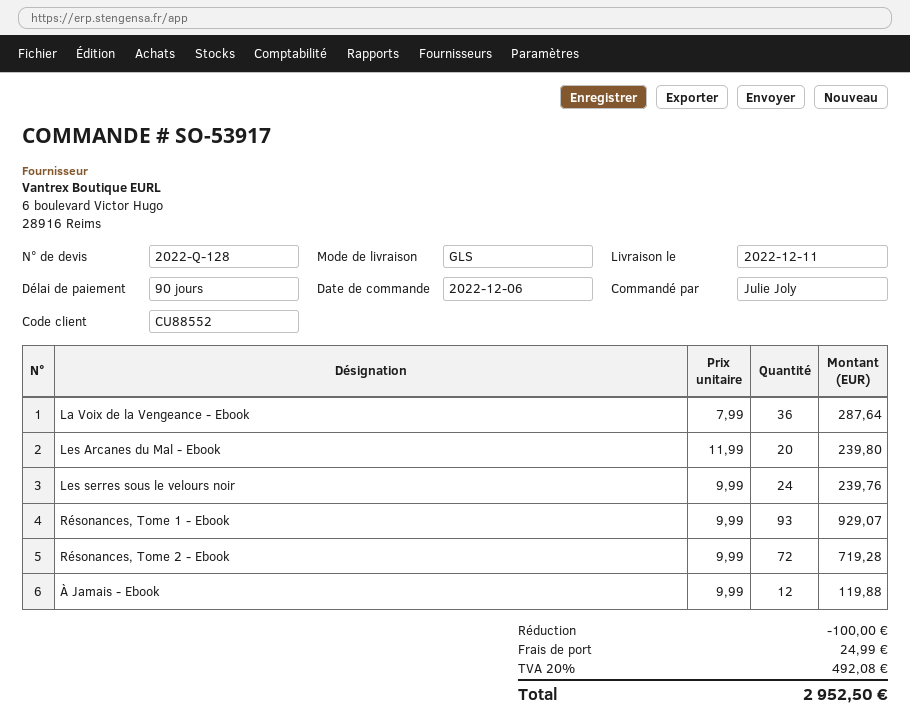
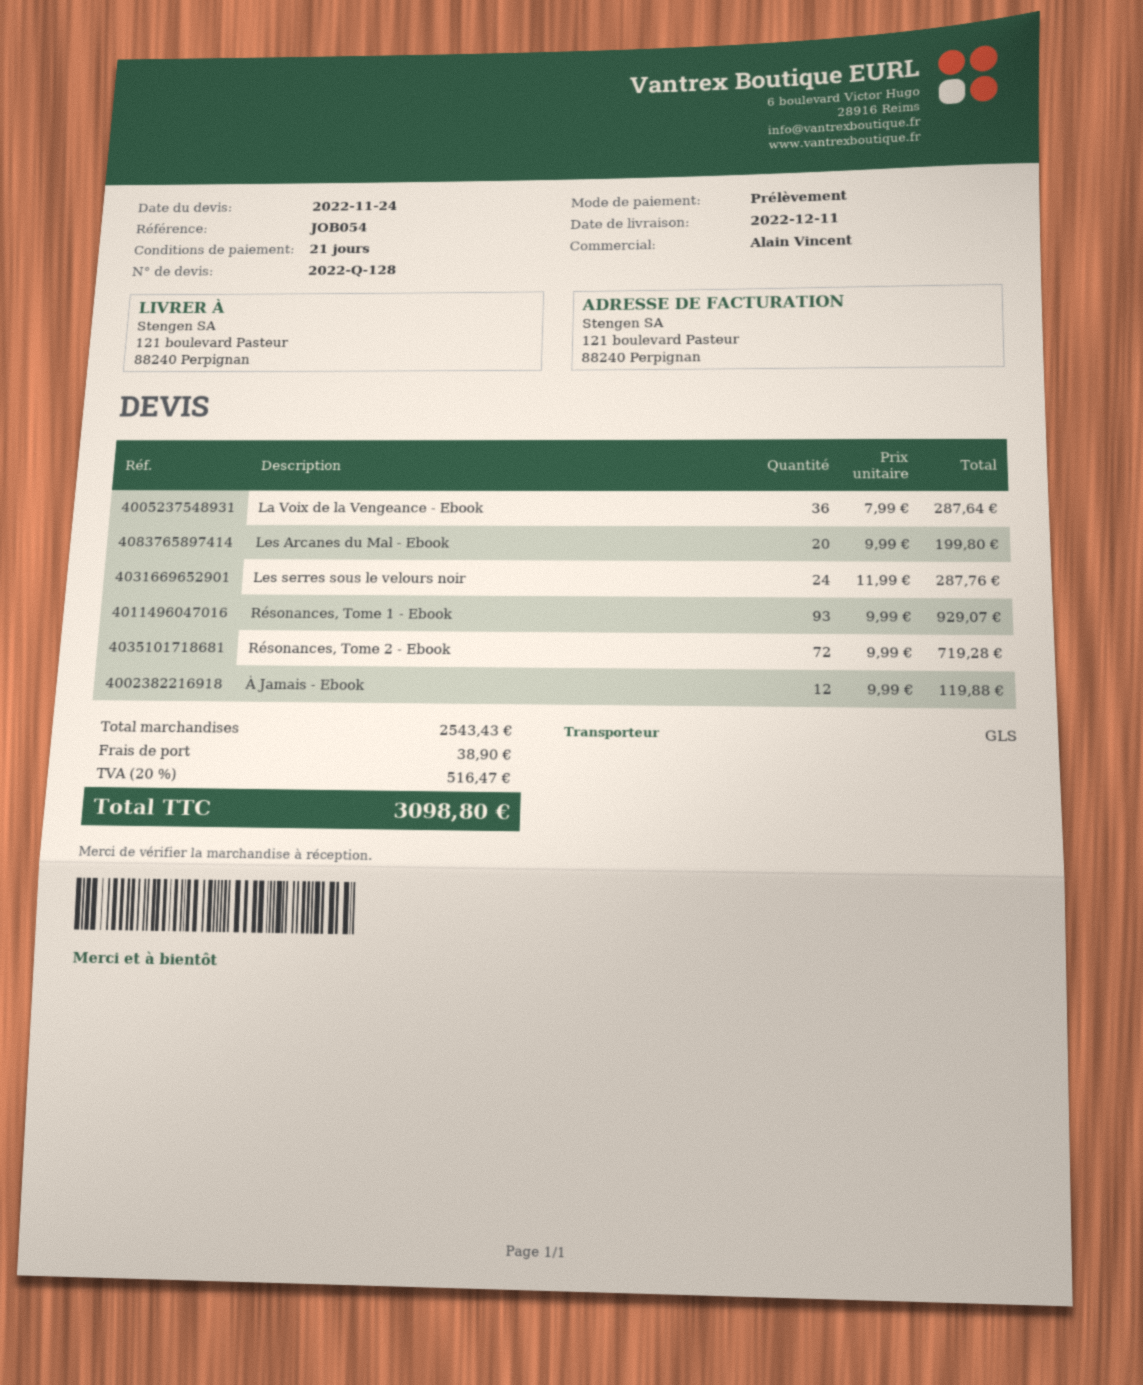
payment terms: 90 days -> 21 days
Les Arcanes du Mal - Ebook: 20 x 11.99 = 239.80 -> 20 x 9.99 = 199.80
Les serres sous le velours noir: 24 x 9.99 = 239.76 -> 24 x 11.99 = 287.76
discount: 100.00 -> none
shipping: 24.99 -> 38.90
tax: 20% = 492.08 -> 20% = 516.47
total: 2952.50 -> 3098.80

